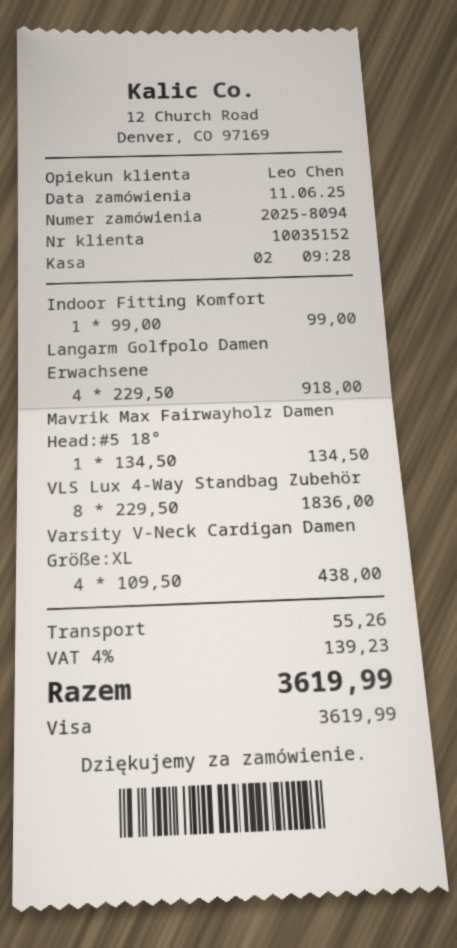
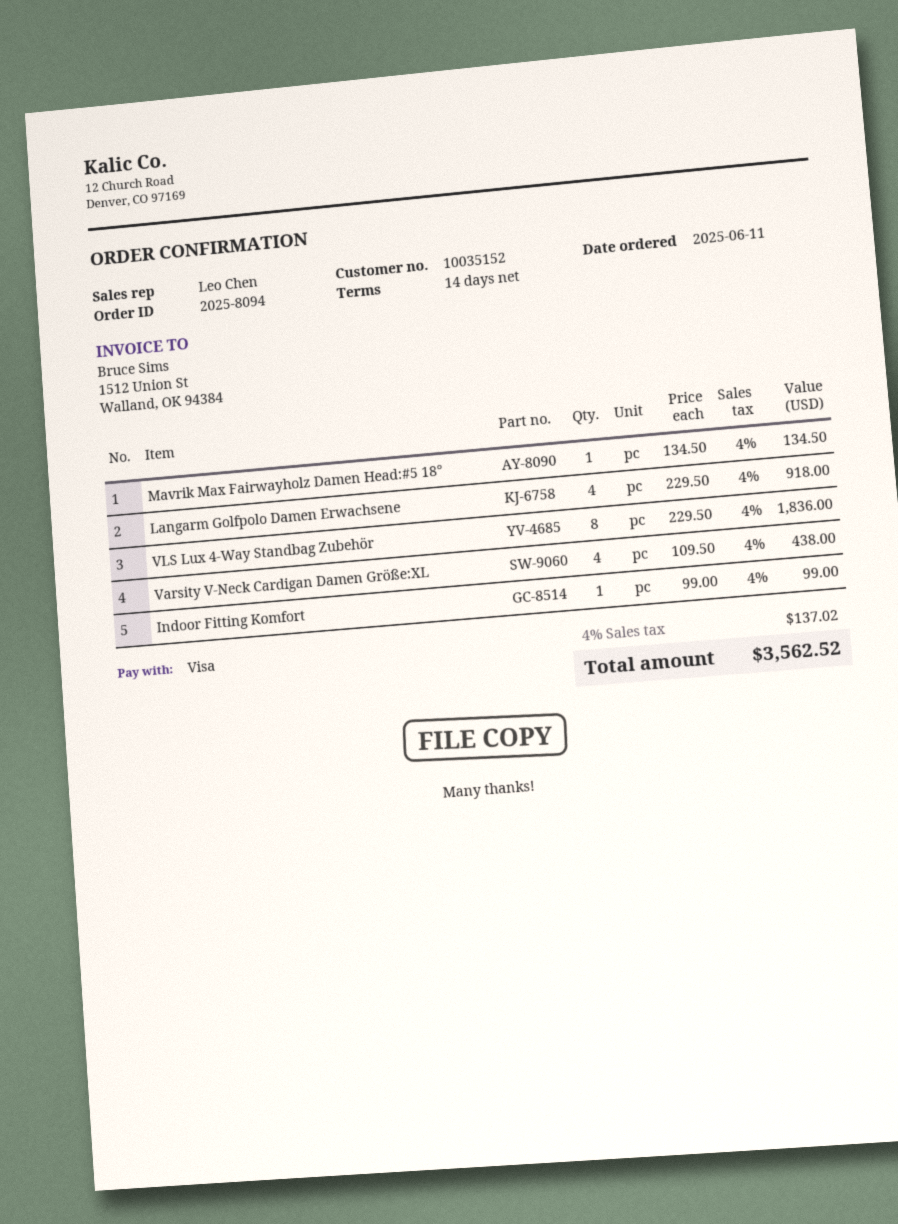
shipping: 55.26 -> none
tax: 4% = 139.23 -> 4% = 137.02
total: 3619.99 -> 3562.52

